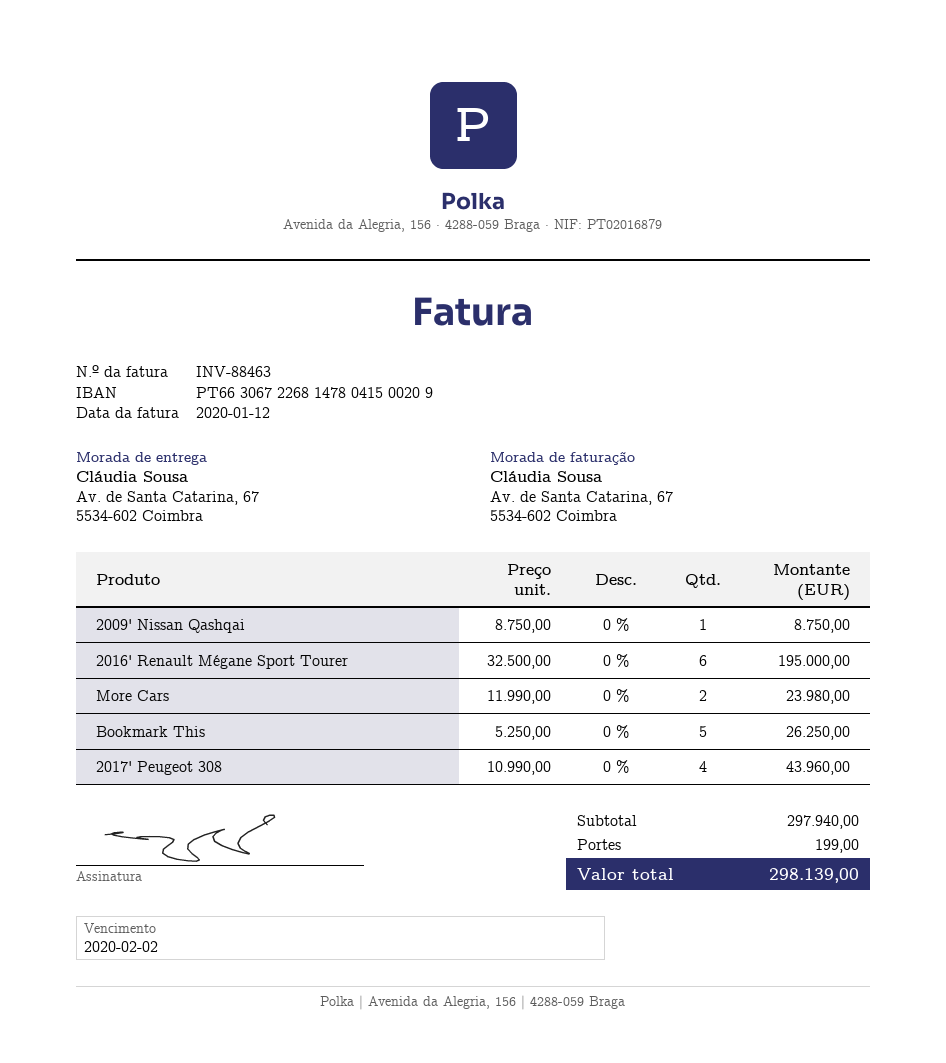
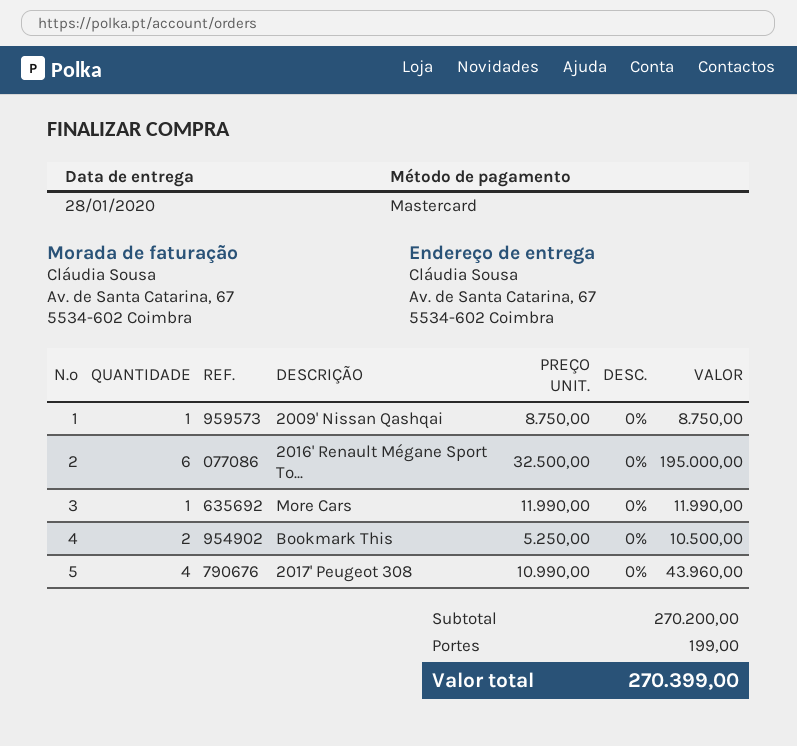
More Cars: 2 x 11990.00 = 23980.00 -> 1 x 11990.00 = 11990.00
Bookmark This: 5 x 5250.00 = 26250.00 -> 2 x 5250.00 = 10500.00
subtotal: 297940.00 -> 270200.00
total: 298139.00 -> 270399.00

